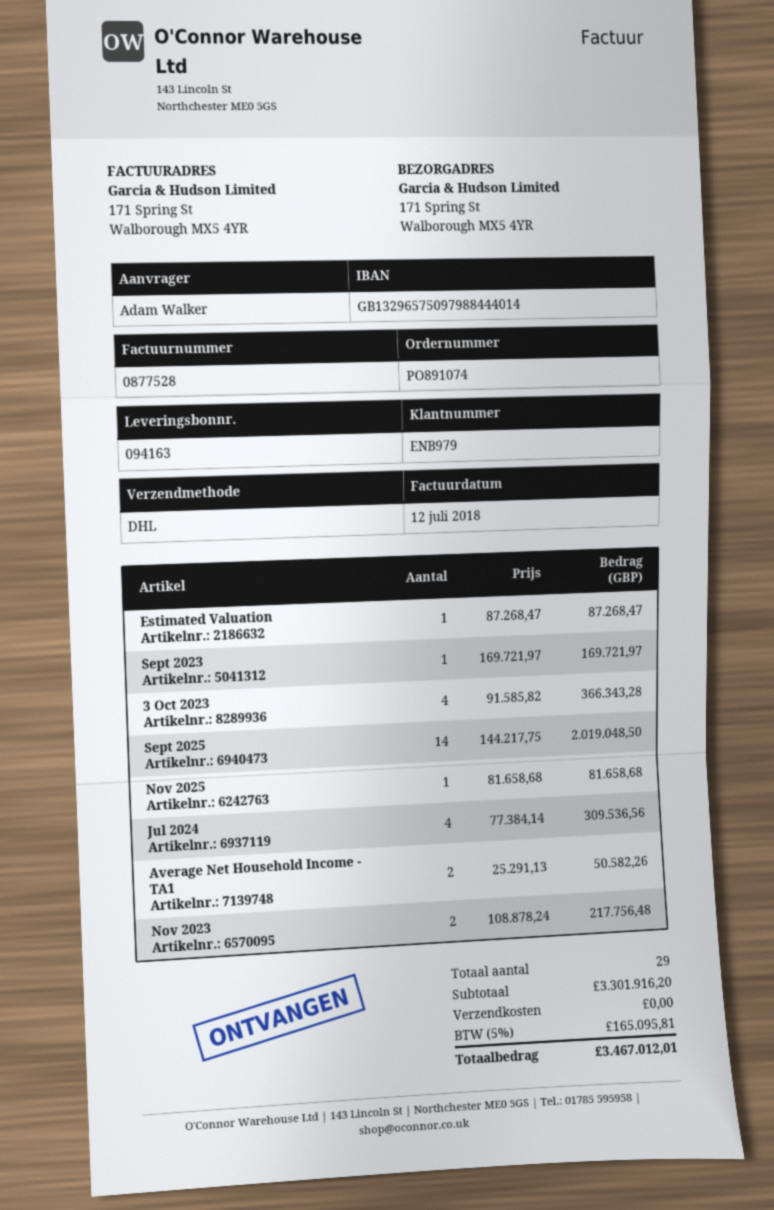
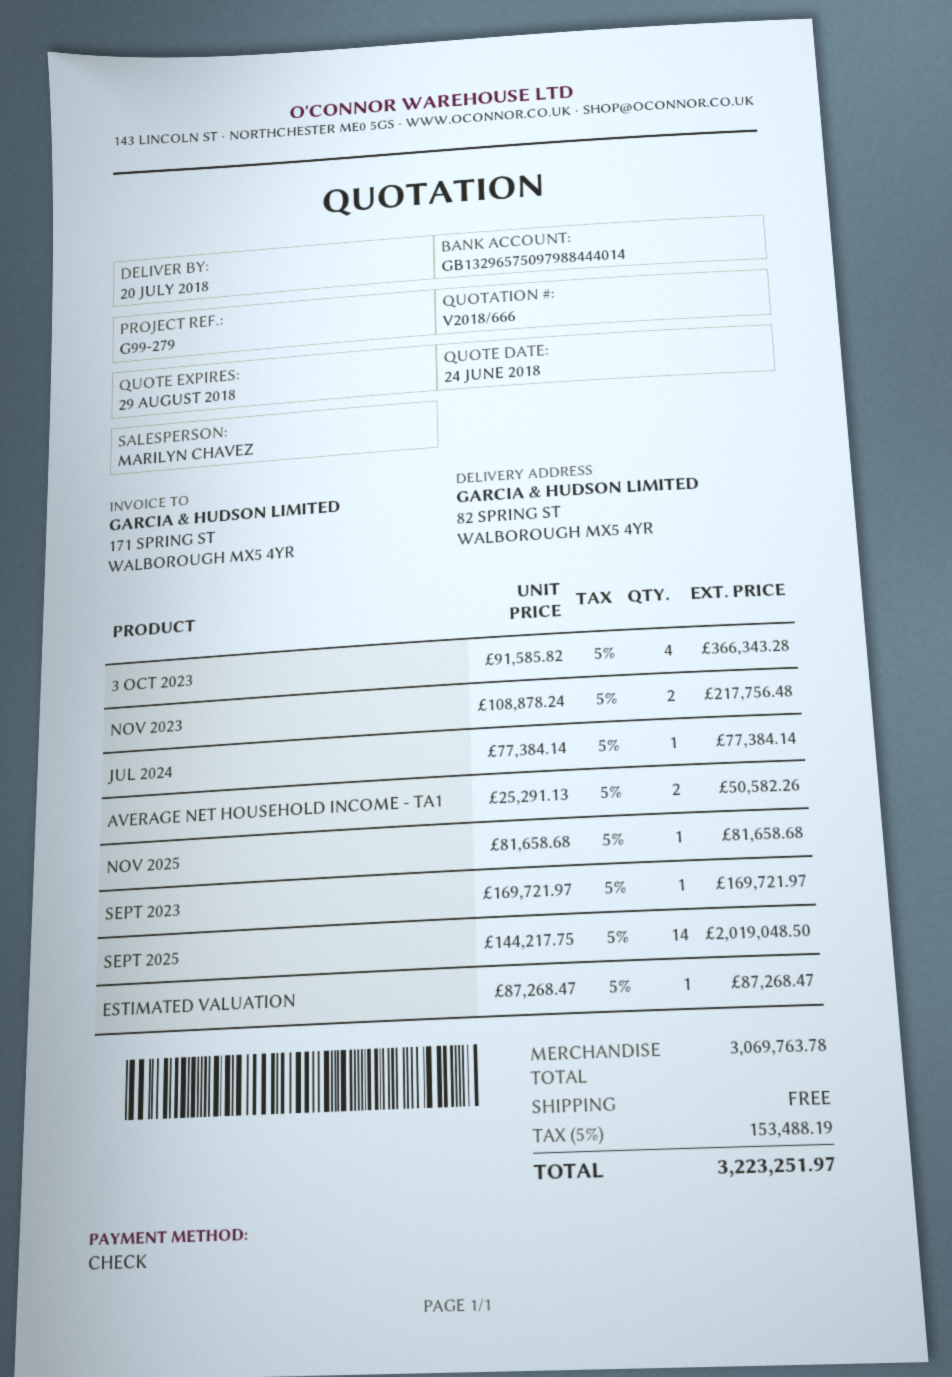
ship to: 171 Spring St, Walborough MX5 4YR -> 82 SPRING ST, WALBOROUGH MX5 4YR
Jul 2024: 4 x 77384.14 = 309536.56 -> 1 x 77384.14 = 77384.14
subtotal: 3301916.20 -> 3069763.78
tax: 5% = 165095.81 -> 5% = 153488.19
total: 3467012.01 -> 3223251.97

